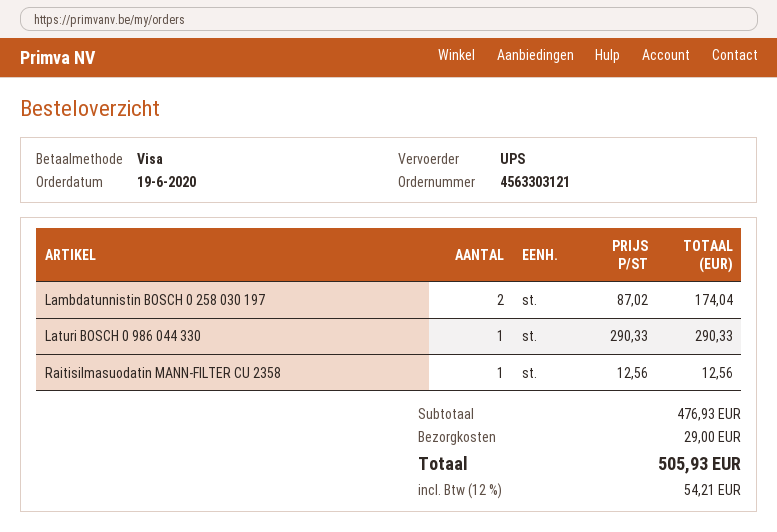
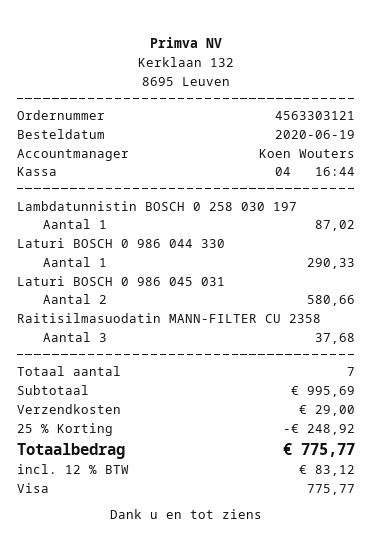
Lambdatunnistin BOSCH 0 258 030 197: 2 for 174.04 -> 1 for 87.02
Raitisilmasuodatin MANN-FILTER CU 2358: 1 for 12.56 -> 3 for 37.68
Laturi BOSCH 0 986 045 031: none -> 2 for 580.66
subtotal: 476.93 -> 995.69
discount: none -> 25% = 248.92
tax: 12% = 54.21 -> 12% = 83.12
total: 505.93 -> 775.77

